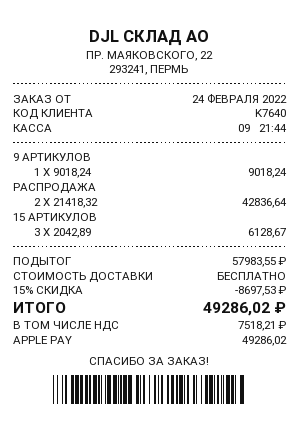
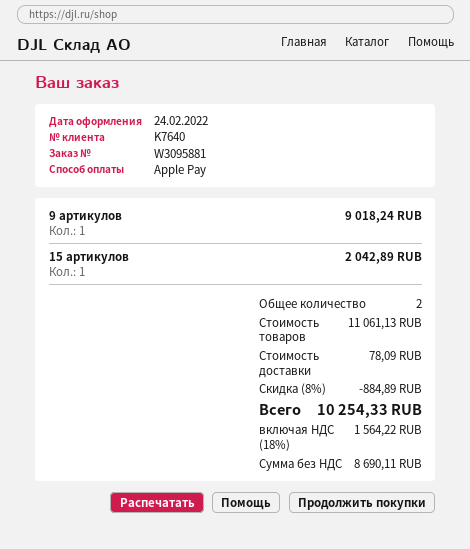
РАСПРОДАЖА: 2 for 42836.64 -> none
15 АРТИКУЛОВ: 3 for 6128.67 -> 1 for 2042.89
subtotal: 57983.55 -> 11061.13
discount: 15% = 8697.53 -> 8% = 884.89
shipping: 0.00 -> 78.09
tax: 7518.21 -> 1564.22
total: 49286.02 -> 10254.33

